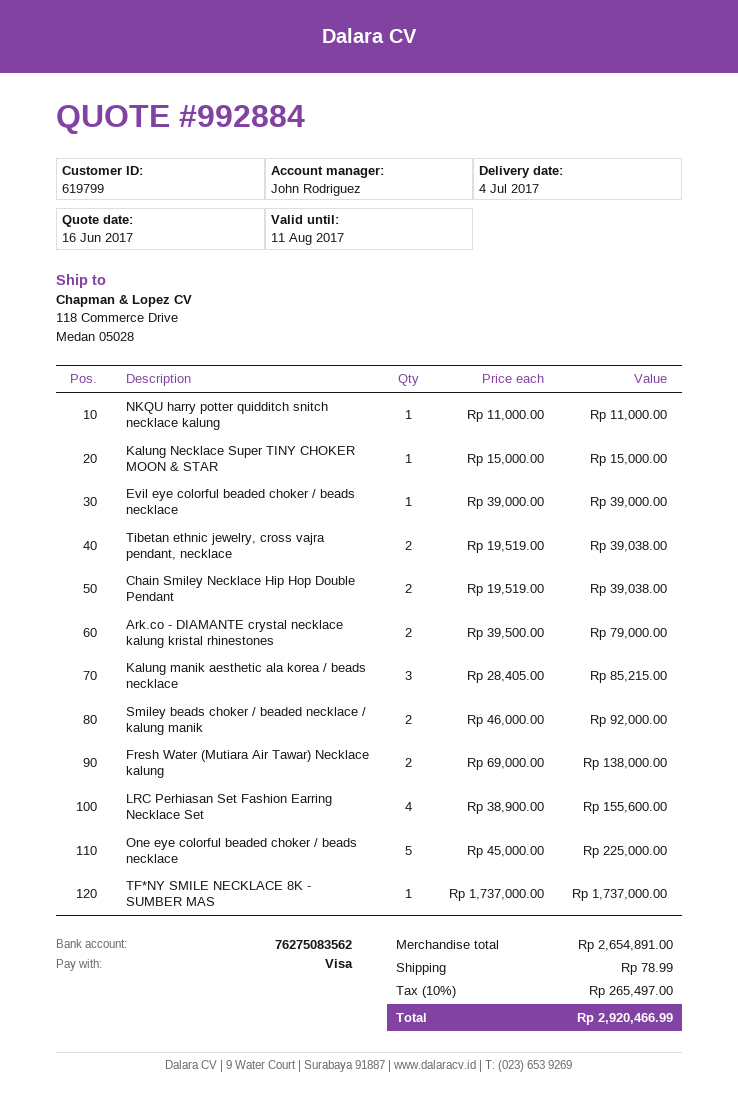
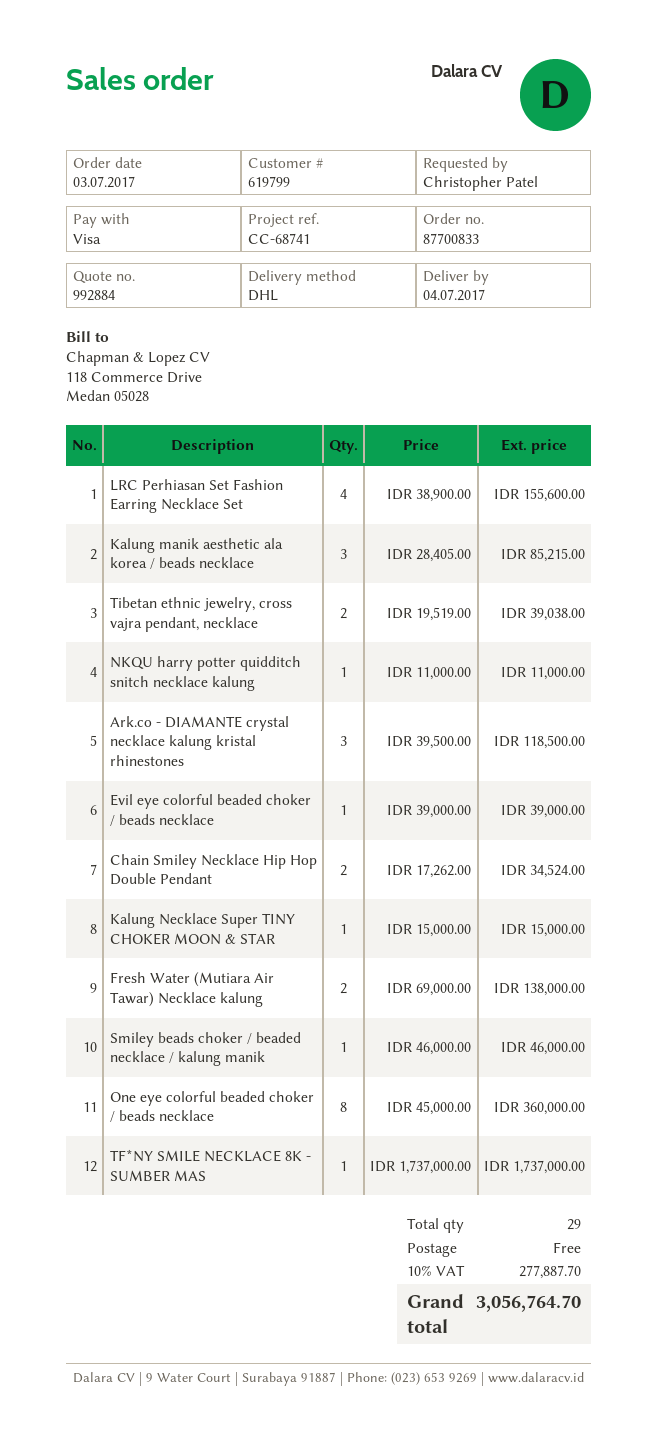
Chain Smiley Necklace Hip Hop Double Pendant: 2 x 19519.00 = 39038.00 -> 2 x 17262.00 = 34524.00
Ark.co - DIAMANTE crystal necklace kalung kristal rhinestones: 2 x 39500.00 = 79000.00 -> 3 x 39500.00 = 118500.00
Smiley beads choker / beaded necklace / kalung manik: 2 x 46000.00 = 92000.00 -> 1 x 46000.00 = 46000.00
One eye colorful beaded choker / beads necklace: 5 x 45000.00 = 225000.00 -> 8 x 45000.00 = 360000.00
shipping: 78.99 -> 0.00
tax: 10% = 265497.00 -> 10% = 277887.70
total: 2920466.99 -> 3056764.70

